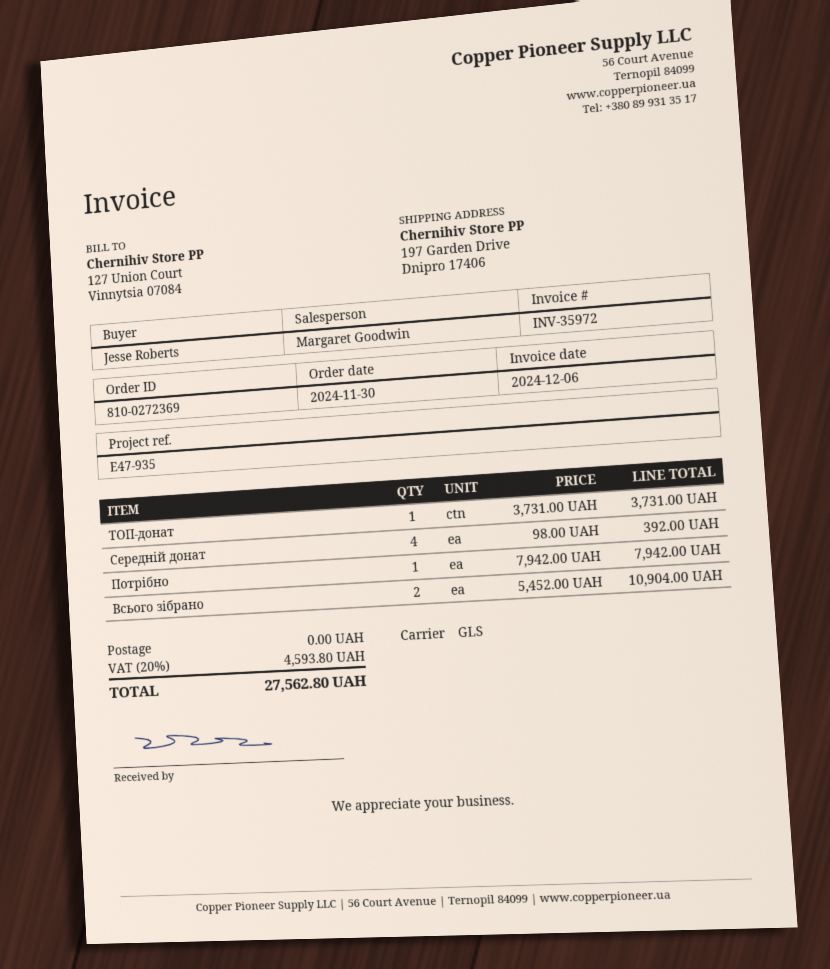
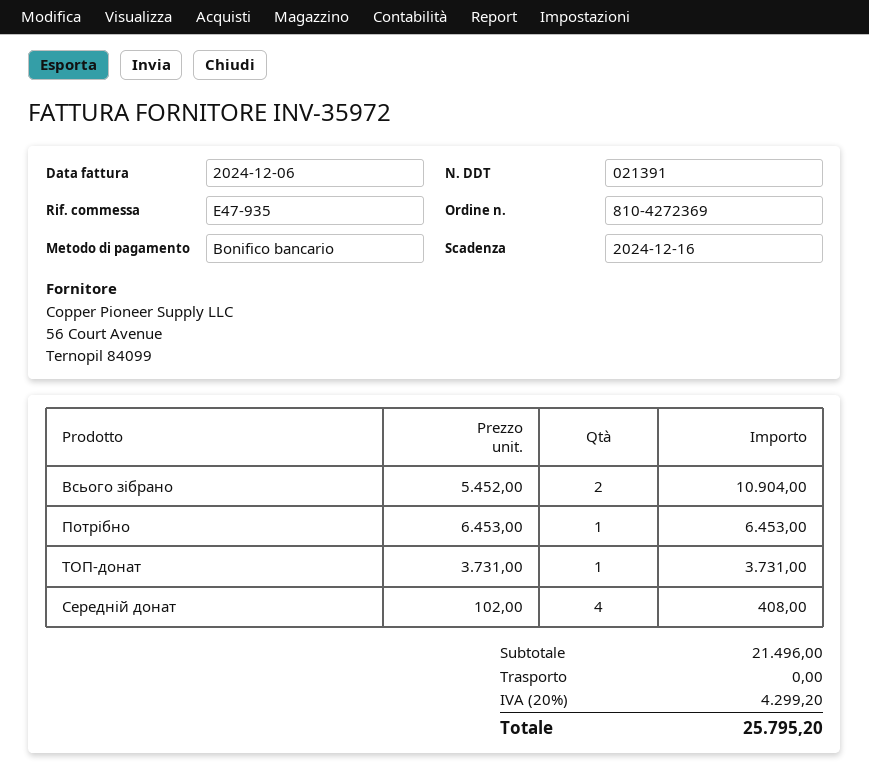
order number: 810-0272369 -> 810-4272369
Середній донат: 4 x 98.00 = 392.00 -> 4 x 102.00 = 408.00
Потрібно: 1 x 7942.00 = 7942.00 -> 1 x 6453.00 = 6453.00
tax: 20% = 4593.80 -> 20% = 4299.20
total: 27562.80 -> 25795.20

